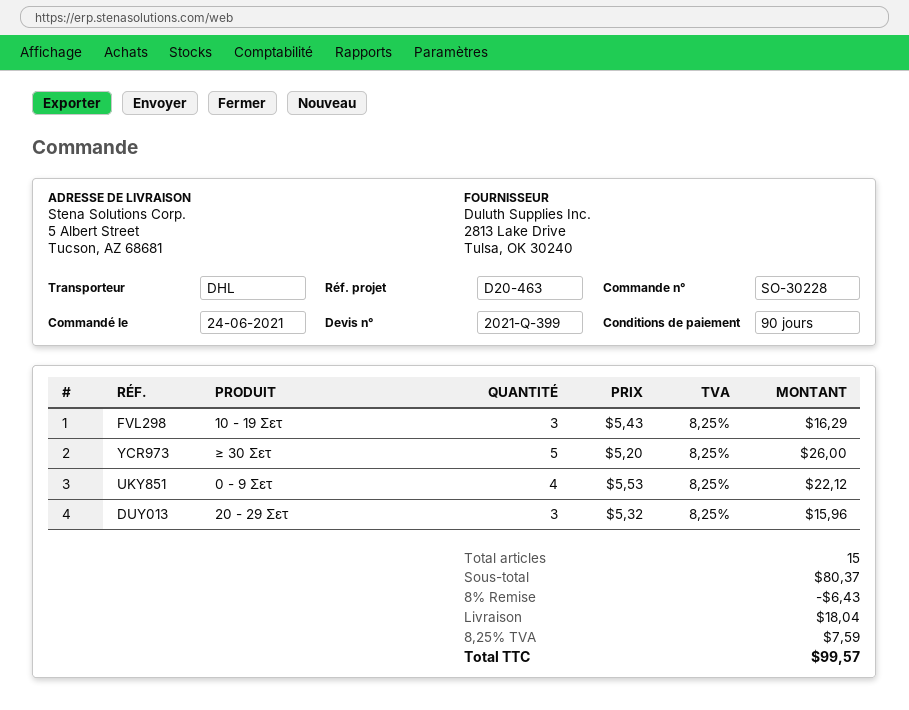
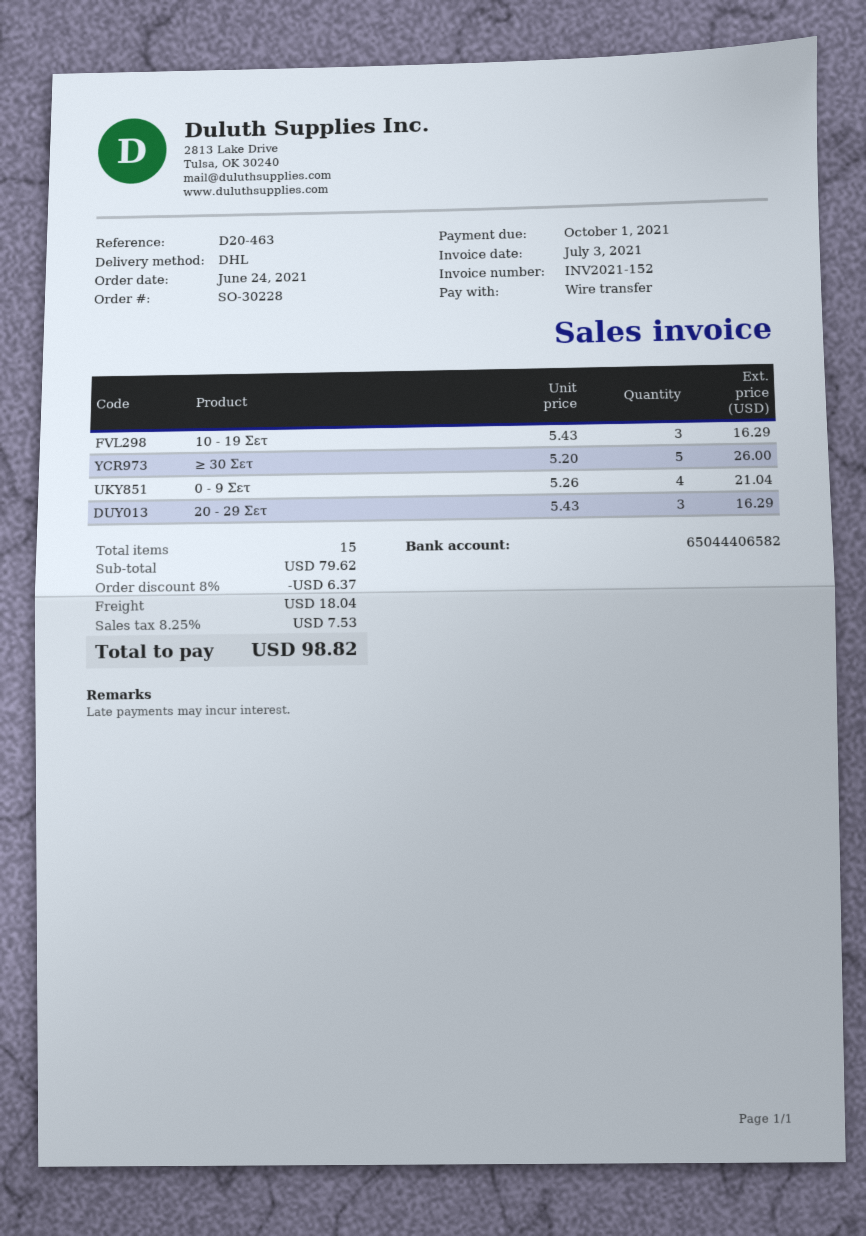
0 - 9 Σετ: 4 x 5.53 = 22.12 -> 4 x 5.26 = 21.04
20 - 29 Σετ: 3 x 5.32 = 15.96 -> 3 x 5.43 = 16.29
subtotal: 80.37 -> 79.62
discount: 8% = 6.43 -> 8% = 6.37
tax: 8.25% = 7.59 -> 8.25% = 7.53
total: 99.57 -> 98.82

